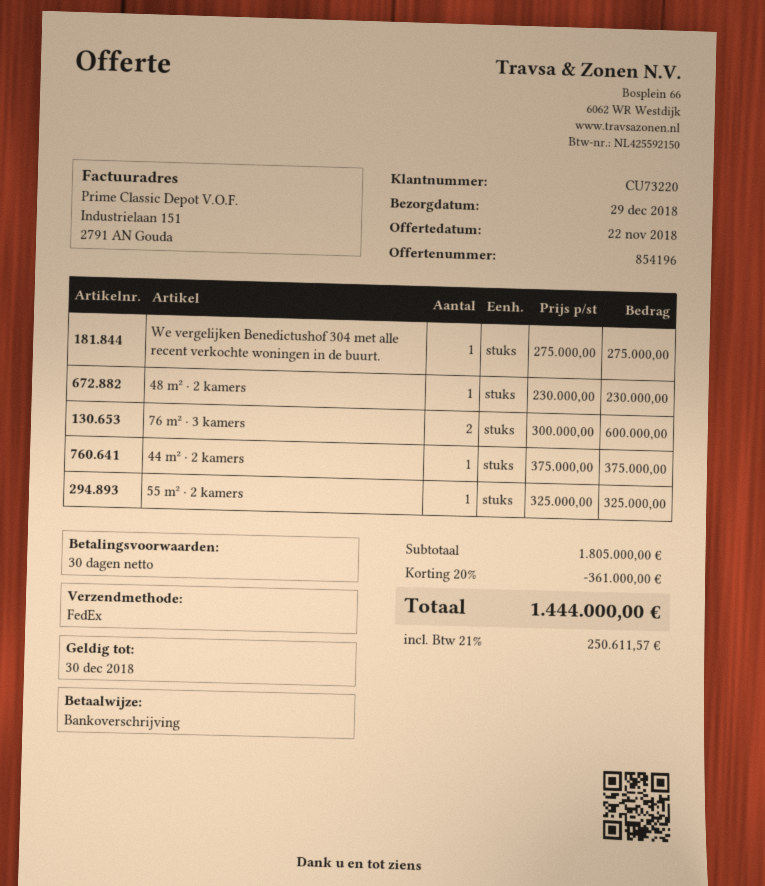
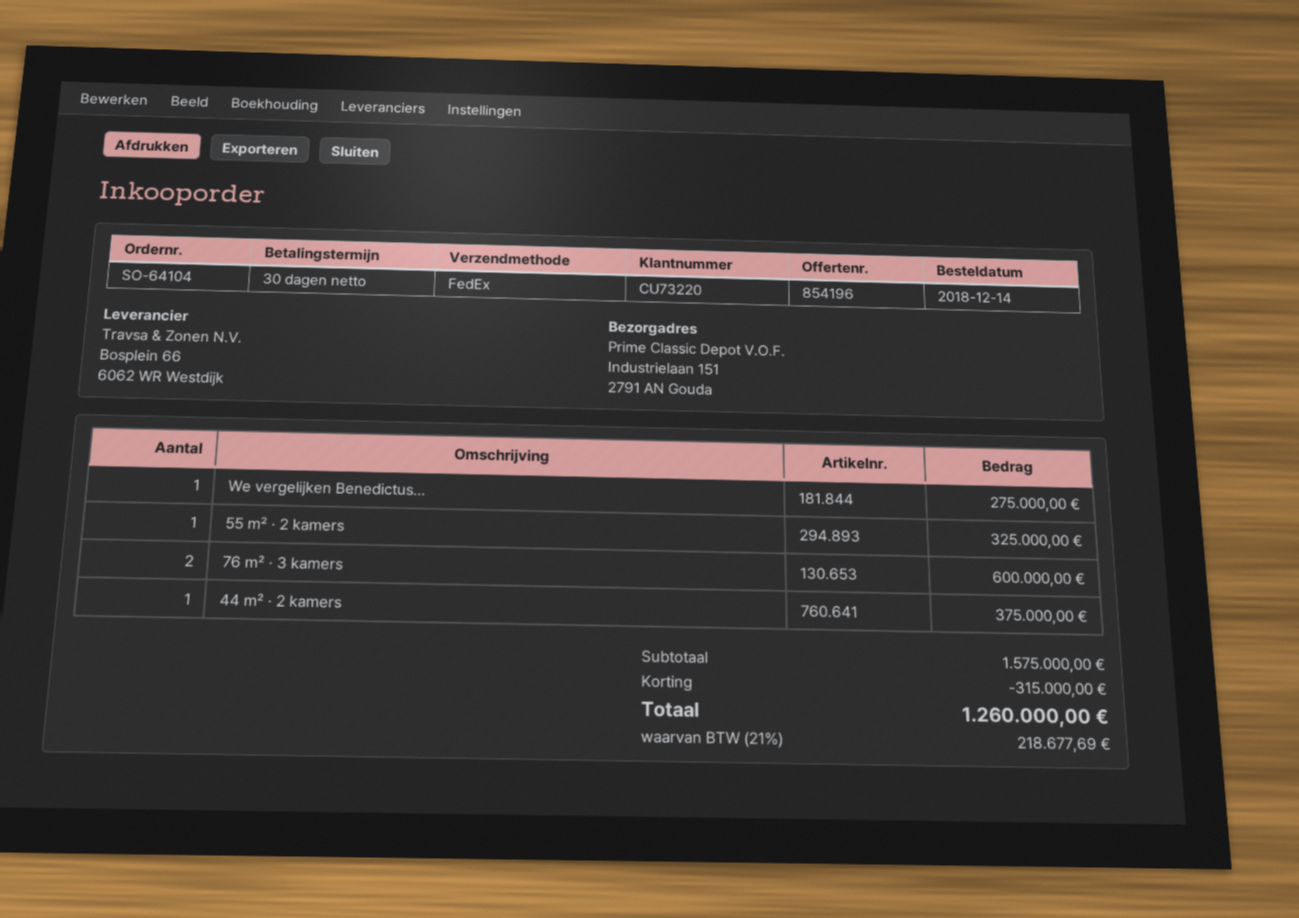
48 m² · 2 kamers: 1 for 230000.00 -> none
subtotal: 1805000.00 -> 1575000.00
discount: 361000.00 -> 315000.00
tax: 21% = 250611.57 -> 21% = 218677.69
total: 1444000.00 -> 1260000.00

